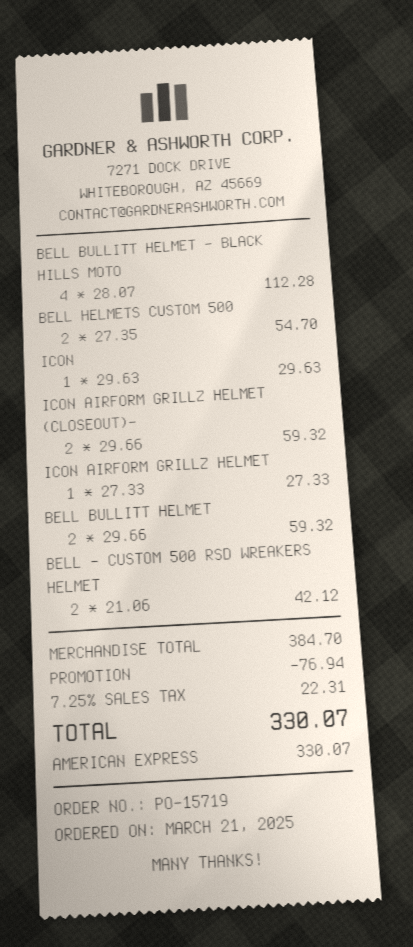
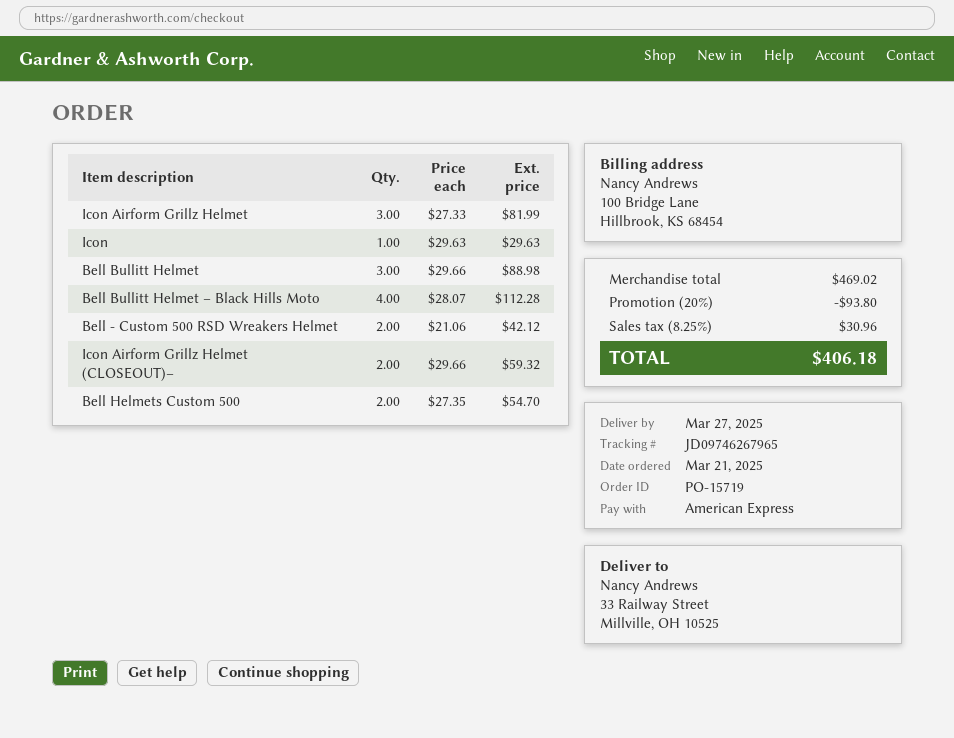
ICON AIRFORM GRILLZ HELMET: 1 x 27.33 = 27.33 -> 3 x 27.33 = 81.99
BELL BULLITT HELMET: 2 x 29.66 = 59.32 -> 3 x 29.66 = 88.98
subtotal: 384.70 -> 469.02
discount: 76.94 -> 93.80
tax: 7.25% = 22.31 -> 8.25% = 30.96
total: 330.07 -> 406.18

